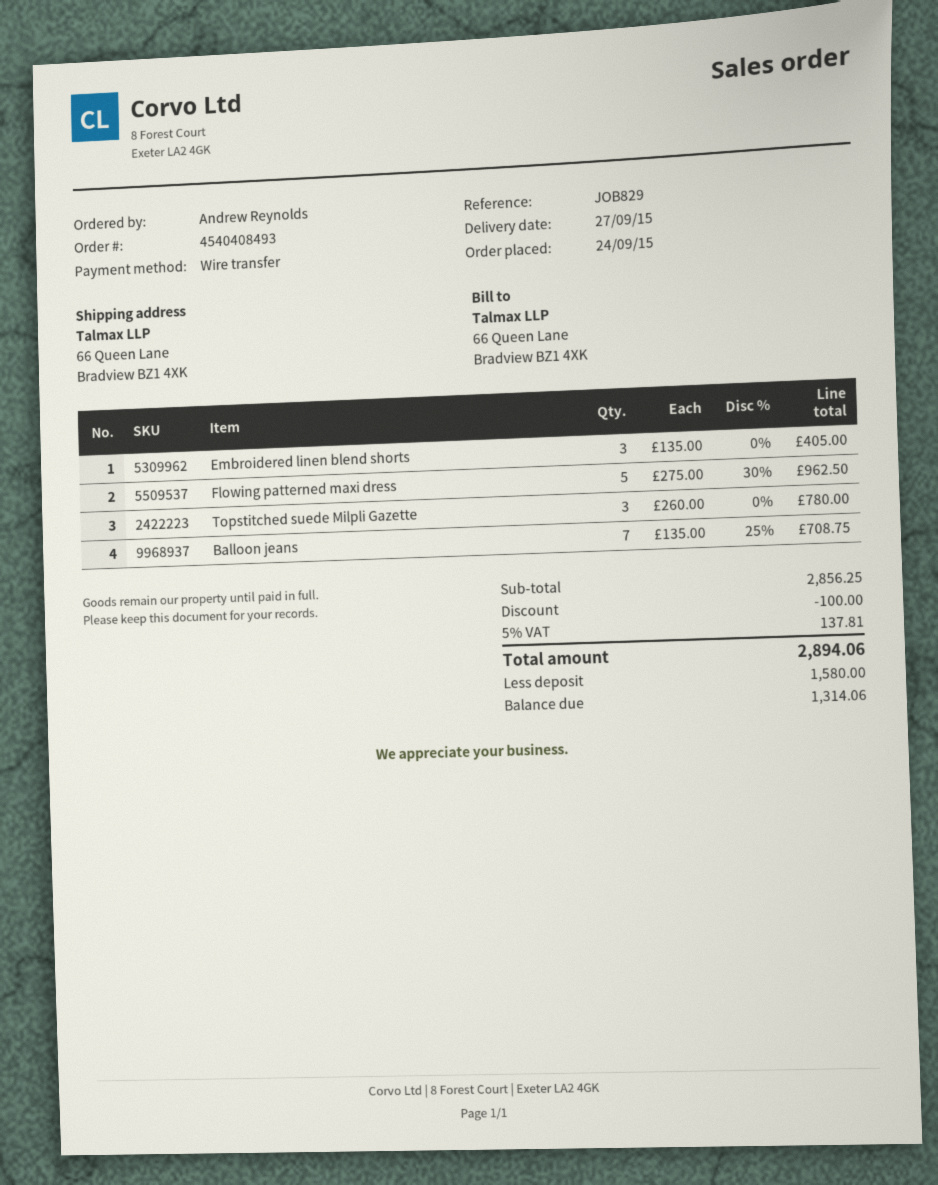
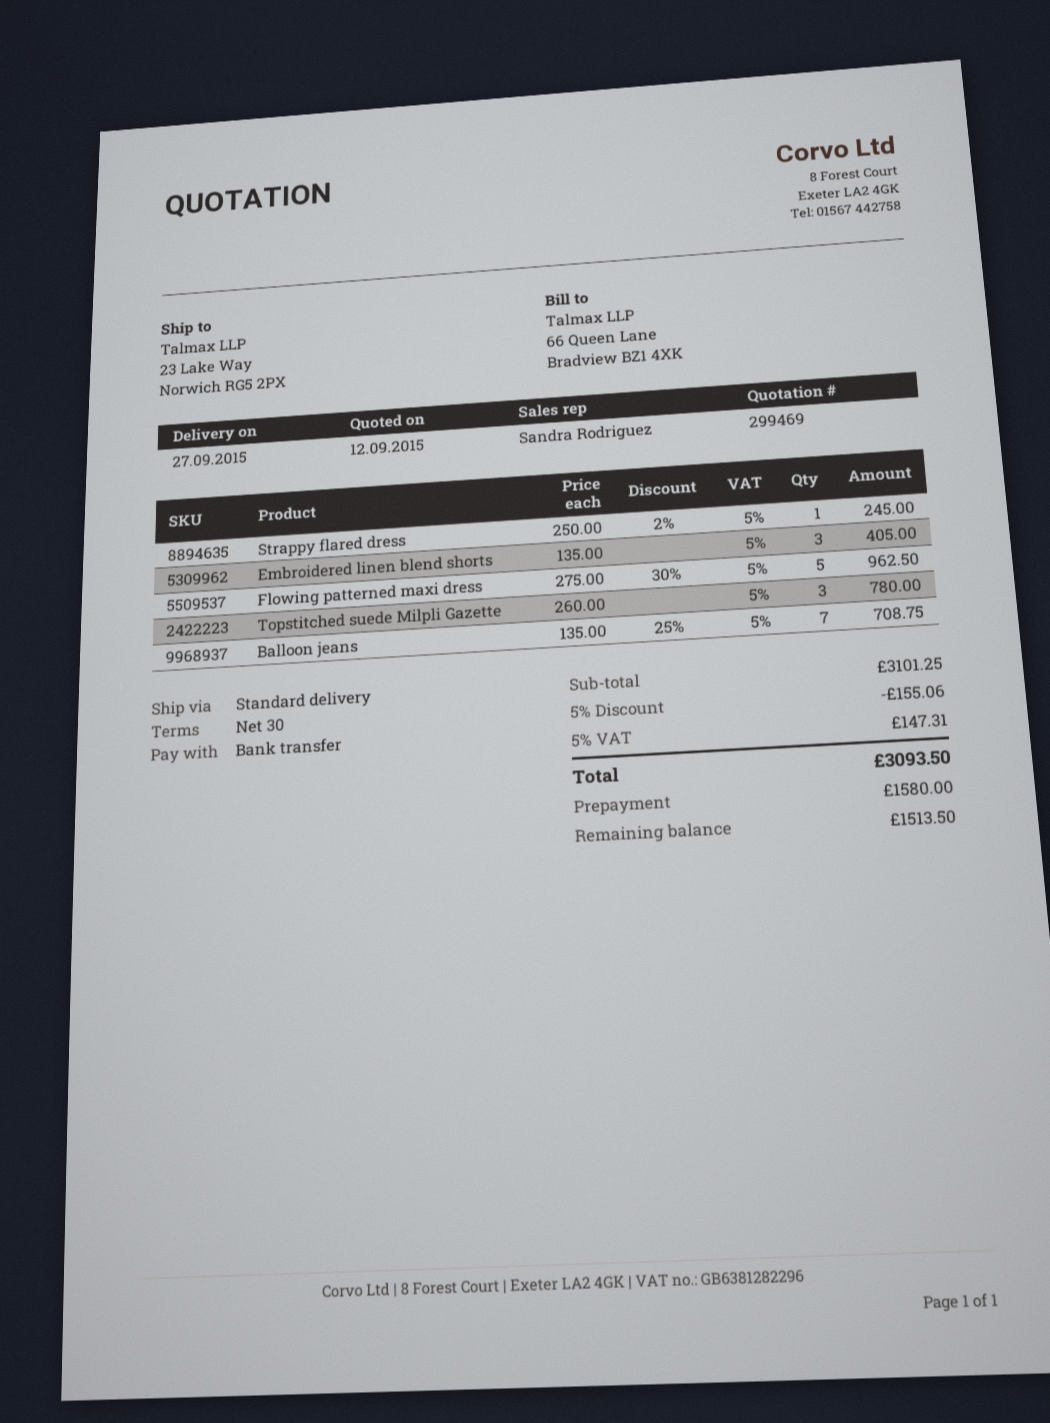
ship to: 66 Queen Lane, Bradview BZ1 4XK -> 23 Lake Way, Norwich RG5 2PX
Strappy flared dress: none -> 1 x 250.00 - 2% = 245.00
subtotal: 2856.25 -> 3101.25
discount: 100.00 -> 155.06
tax: 5% = 137.81 -> 5% = 147.31
total: 2894.06 -> 3093.50
balance: 1314.06 -> 1513.50

